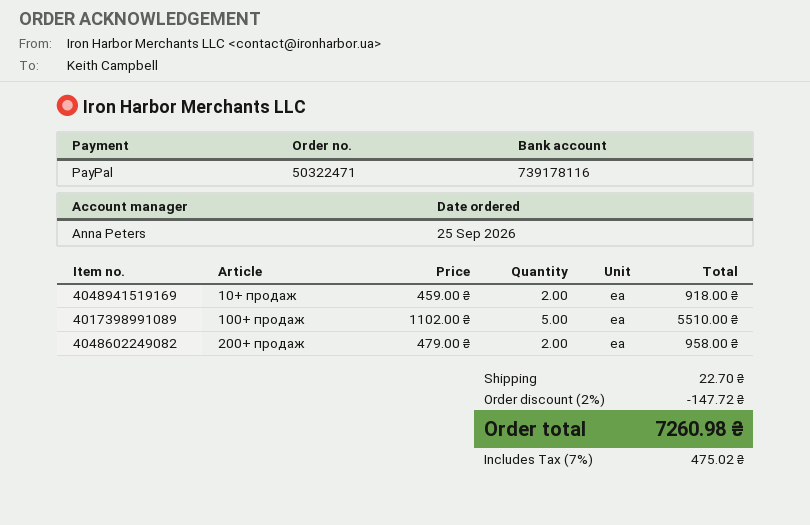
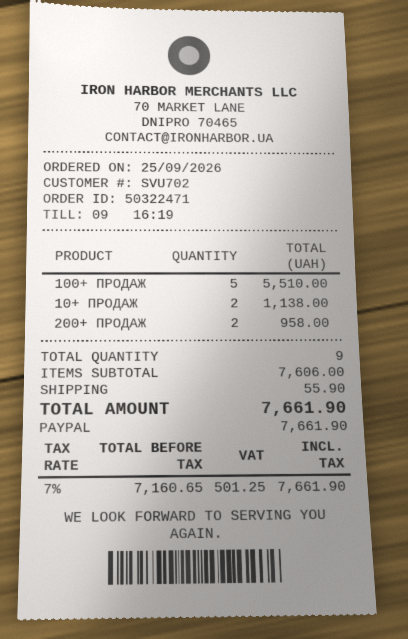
10+ продаж: 2 for 918.00 -> 2 for 1138.00
discount: 2% = 147.72 -> none
shipping: 22.70 -> 55.90
tax: 7% = 475.02 -> 7% = 501.25
total: 7260.98 -> 7661.90

